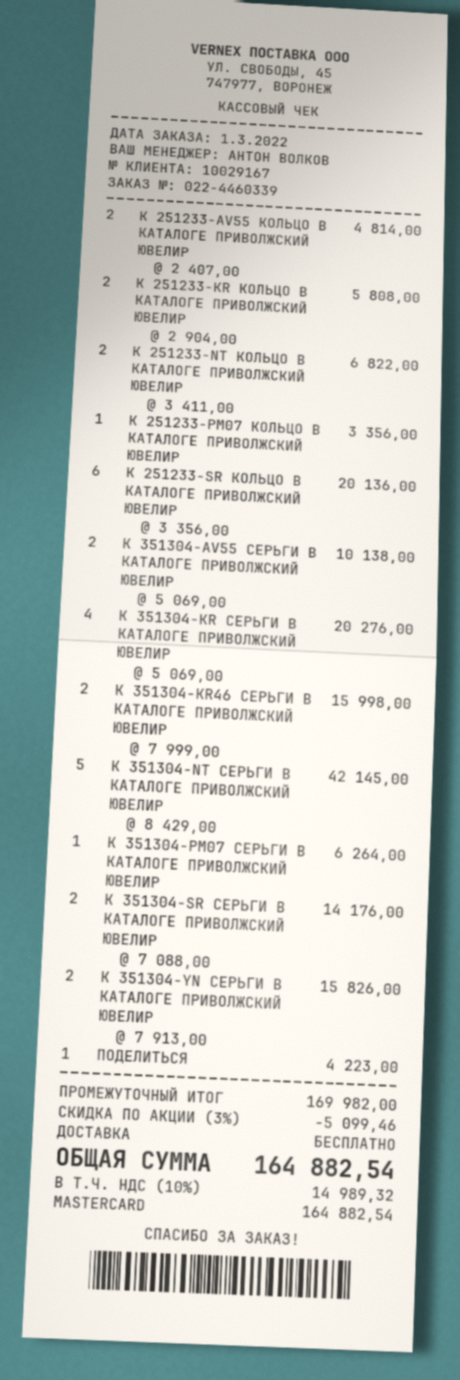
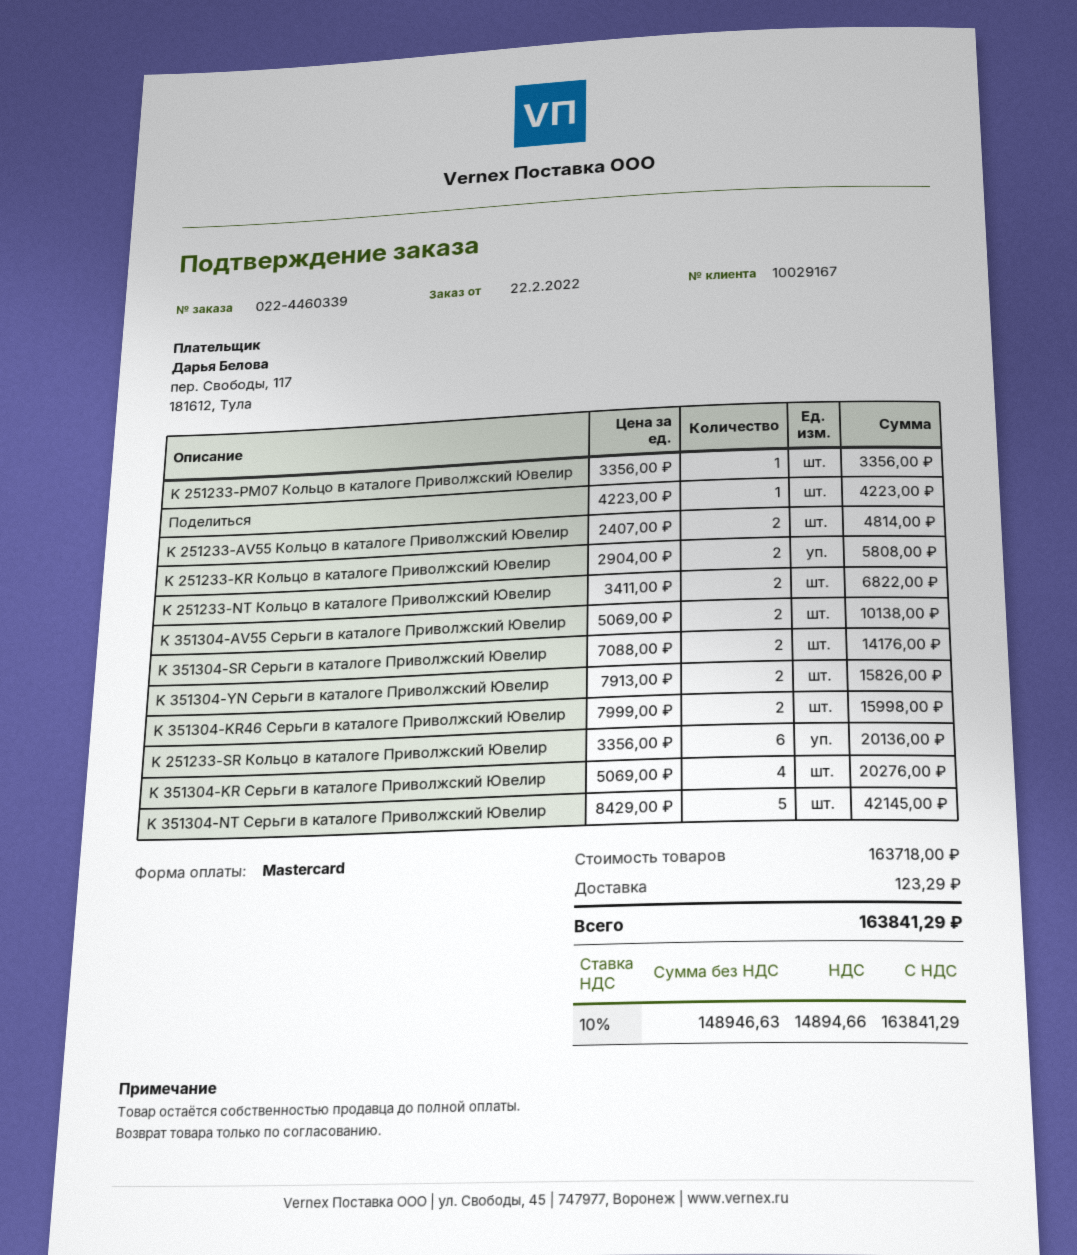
order date: 2022-03-01 -> 2022-02-22
K 351304-PM07 СЕРЬГИ В КАТАЛОГЕ ПРИВОЛЖСКИЙ ЮВЕЛИР: 1 x 6264.00 = 6264.00 -> none
subtotal: 169982.00 -> 163718.00
discount: 3% = 5099.46 -> none
shipping: 0.00 -> 123.29
tax: 10% = 14989.32 -> 10% = 14894.66
total: 164882.54 -> 163841.29

